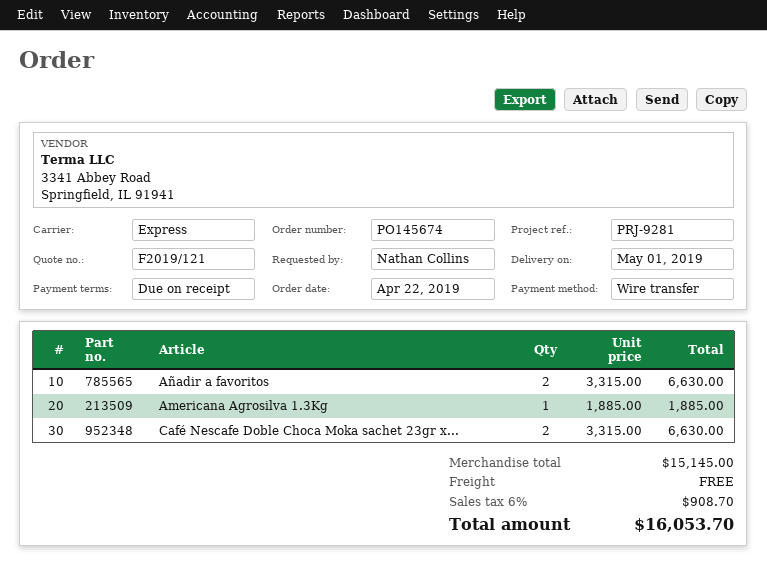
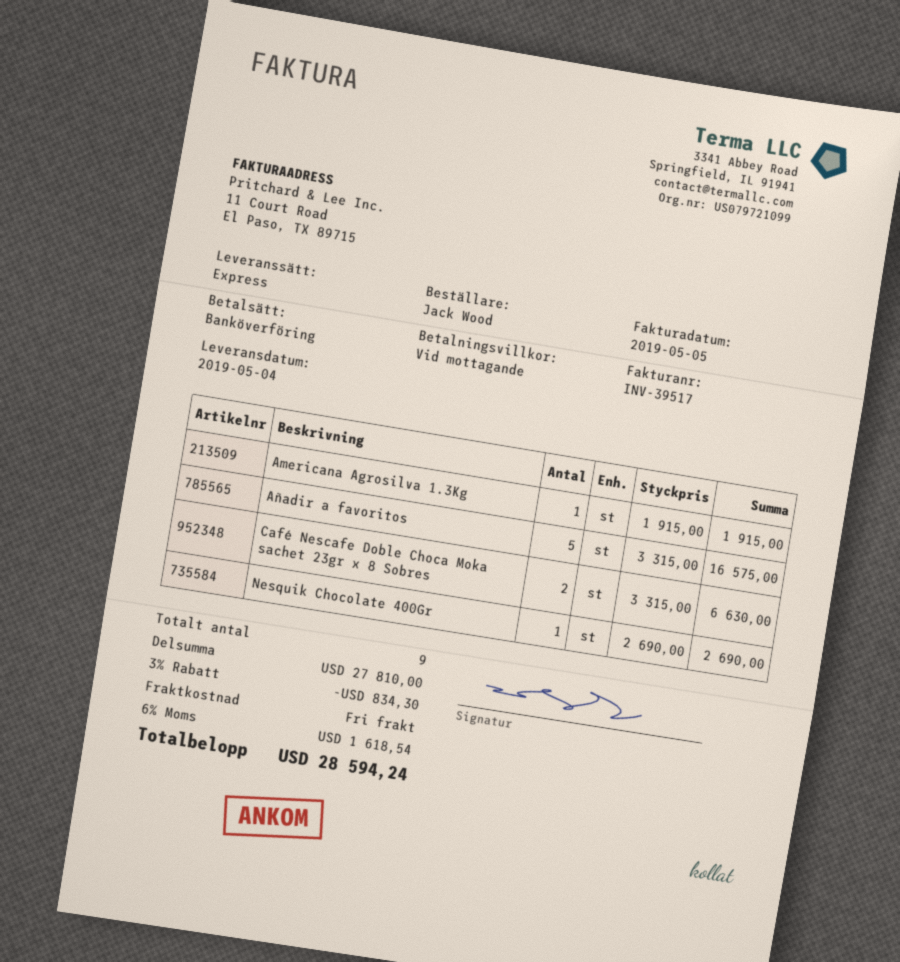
delivery date: 2019-05-01 -> 2019-05-04
ordered by: Nathan Collins -> Jack Wood
Añadir a favoritos: 2 x 3315.00 = 6630.00 -> 5 x 3315.00 = 16575.00
Americana Agrosilva 1.3Kg: 1 x 1885.00 = 1885.00 -> 1 x 1915.00 = 1915.00
Nesquik Chocolate 400Gr: none -> 1 x 2690.00 = 2690.00
subtotal: 15145.00 -> 27810.00
discount: none -> 3% = 834.30
tax: 6% = 908.70 -> 6% = 1618.54
total: 16053.70 -> 28594.24

